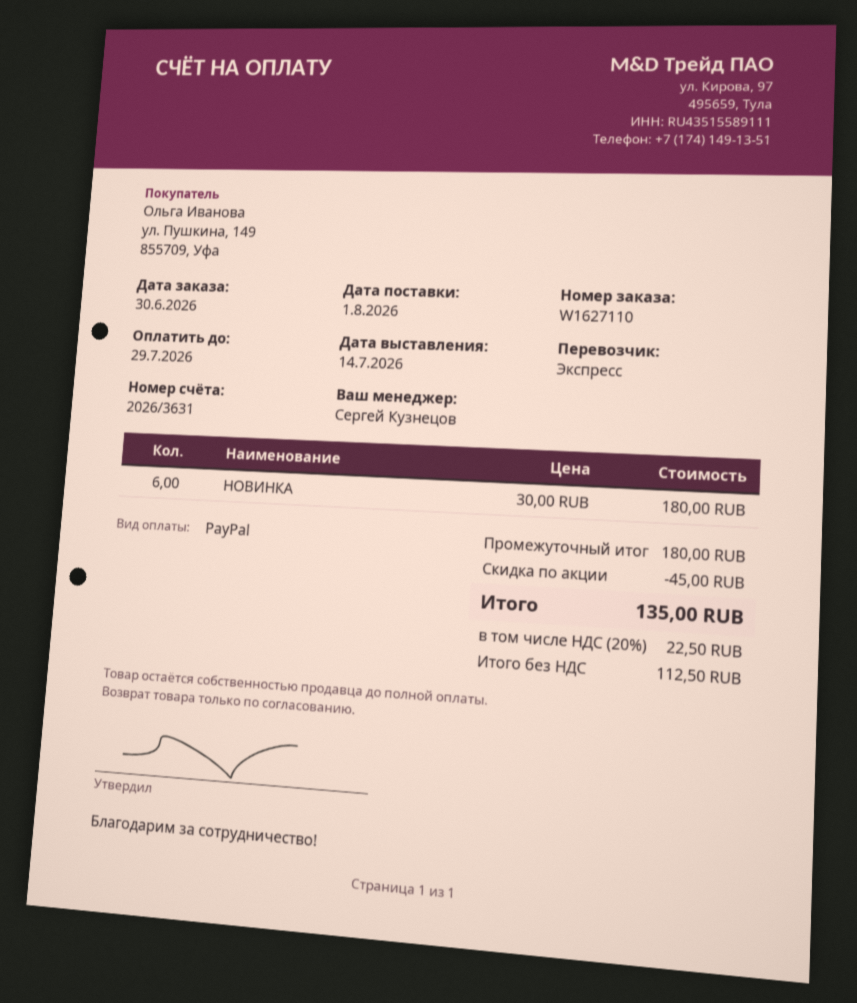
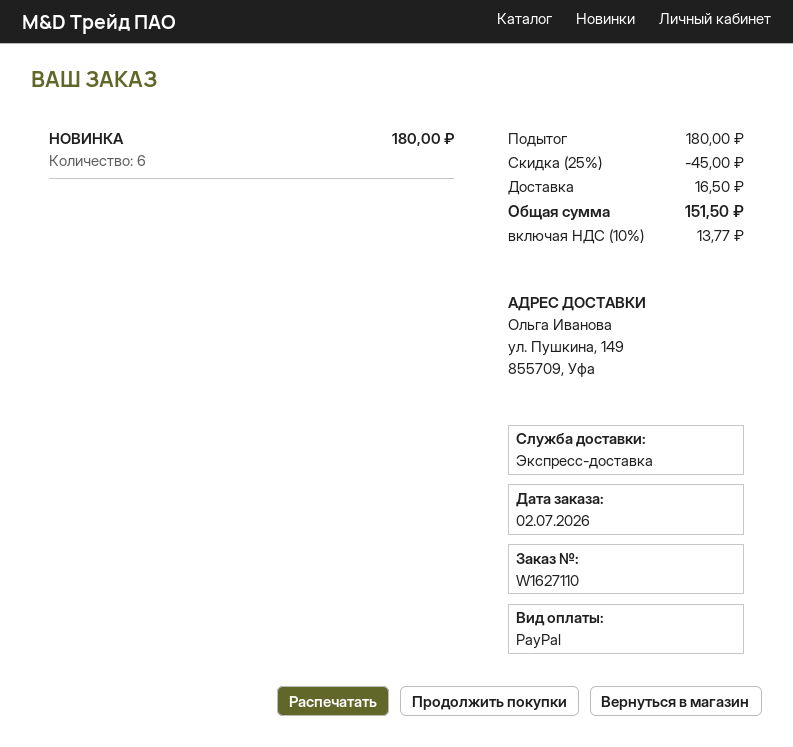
order date: 2026-06-30 -> 2026-07-02
shipping: none -> 16.50
tax: 20% = 22.50 -> 10% = 13.77
total: 135.00 -> 151.50

